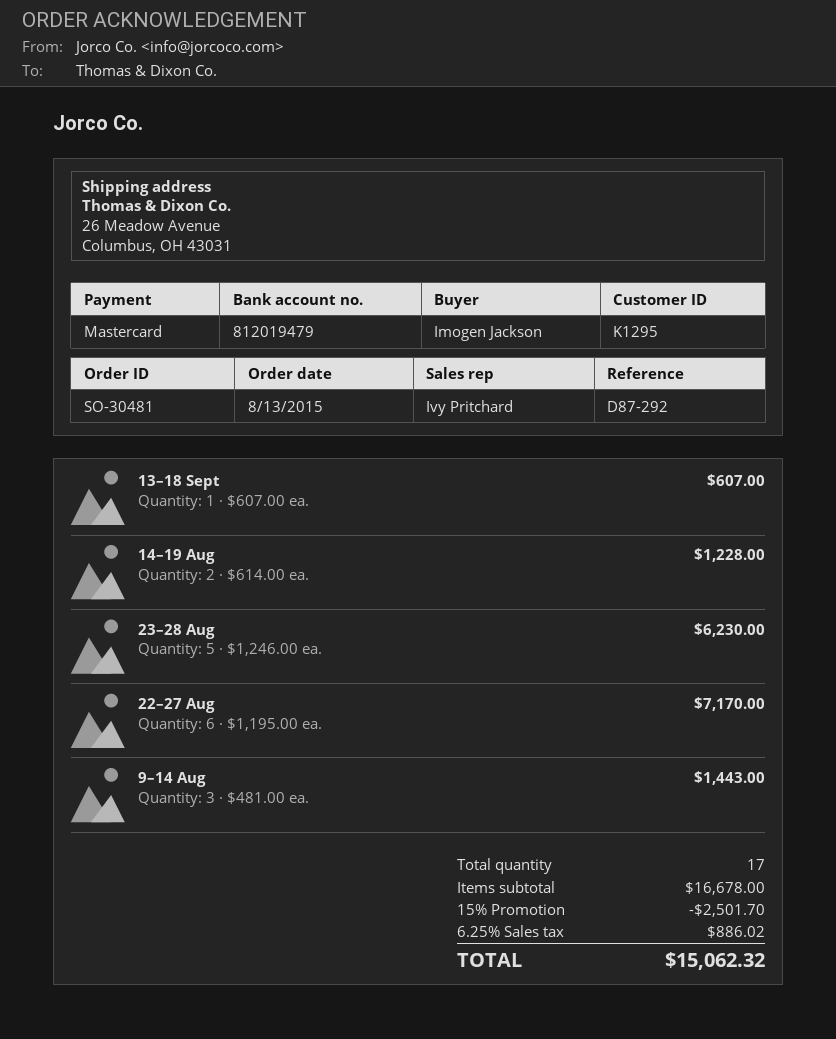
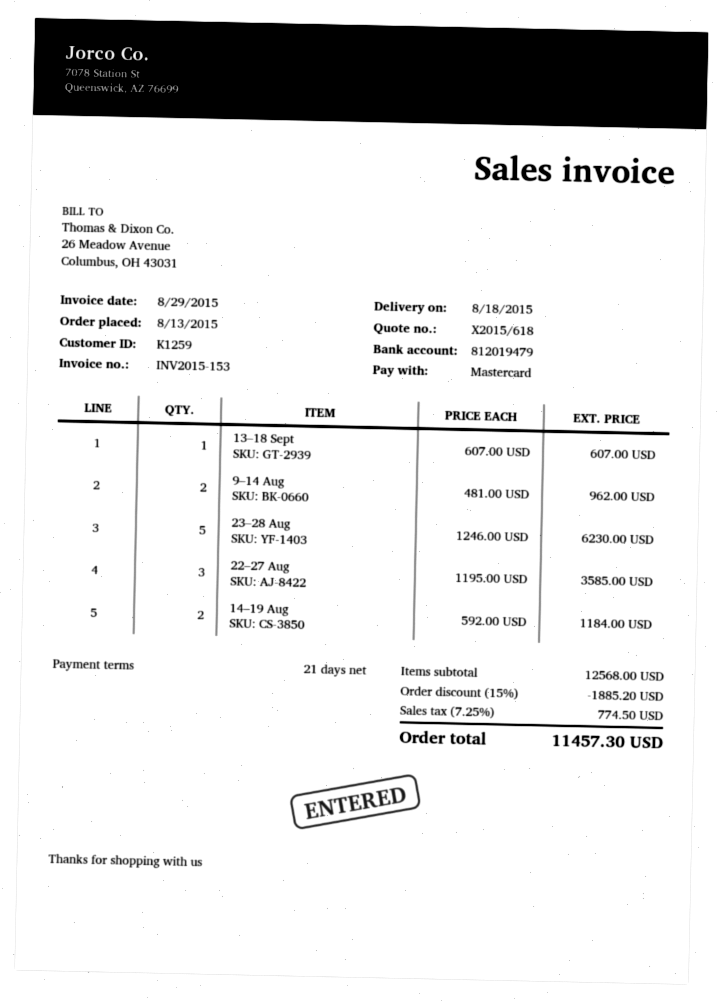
customer number: K1295 -> K1259
14–19 Aug: 2 x 614.00 = 1228.00 -> 2 x 592.00 = 1184.00
22–27 Aug: 6 x 1195.00 = 7170.00 -> 3 x 1195.00 = 3585.00
9–14 Aug: 3 x 481.00 = 1443.00 -> 2 x 481.00 = 962.00
subtotal: 16678.00 -> 12568.00
discount: 15% = 2501.70 -> 15% = 1885.20
tax: 6.25% = 886.02 -> 7.25% = 774.50
total: 15062.32 -> 11457.30

